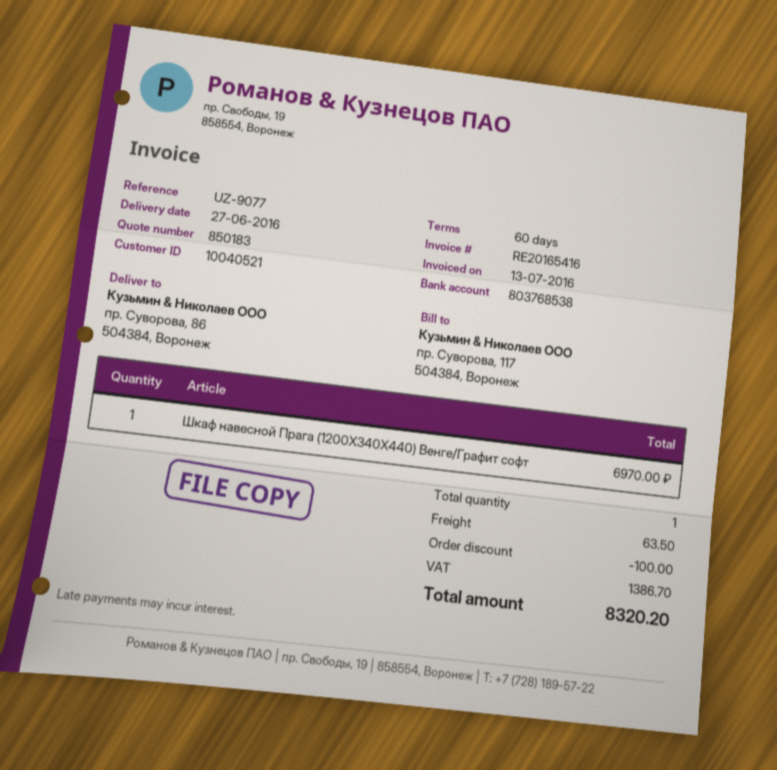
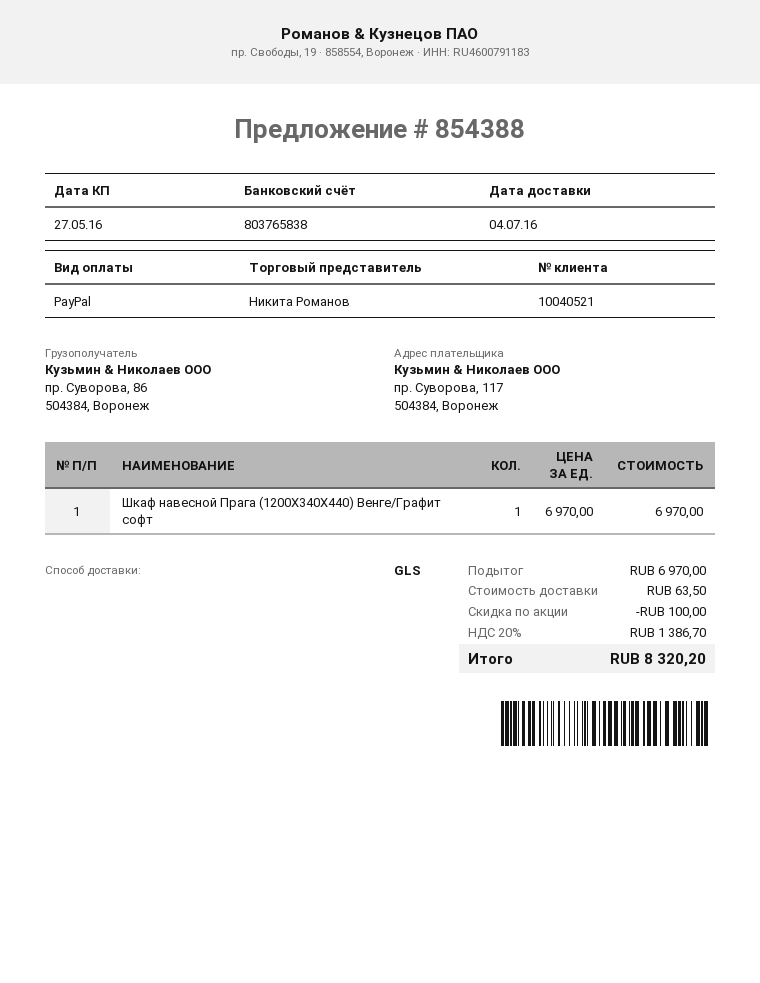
quote number: 850183 -> 854388
delivery date: 2016-06-27 -> 2016-07-04
bank account: 803768538 -> 803765838

